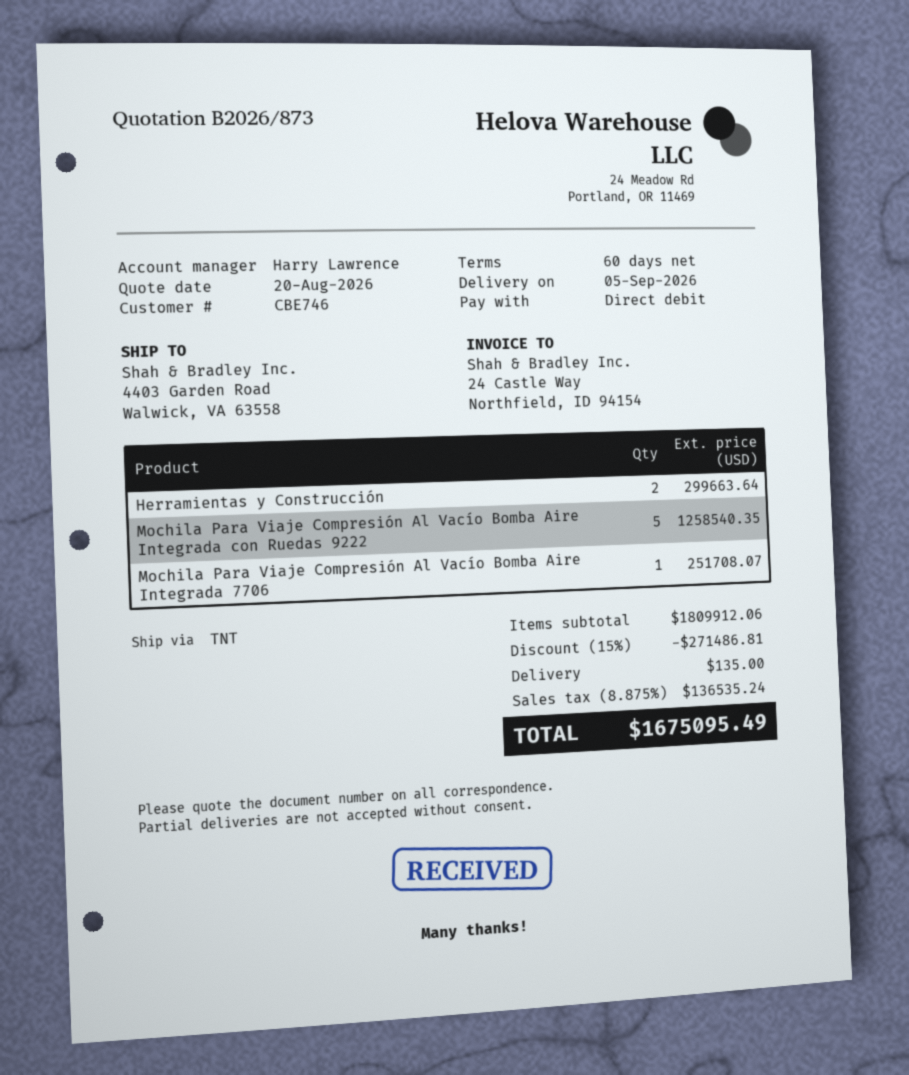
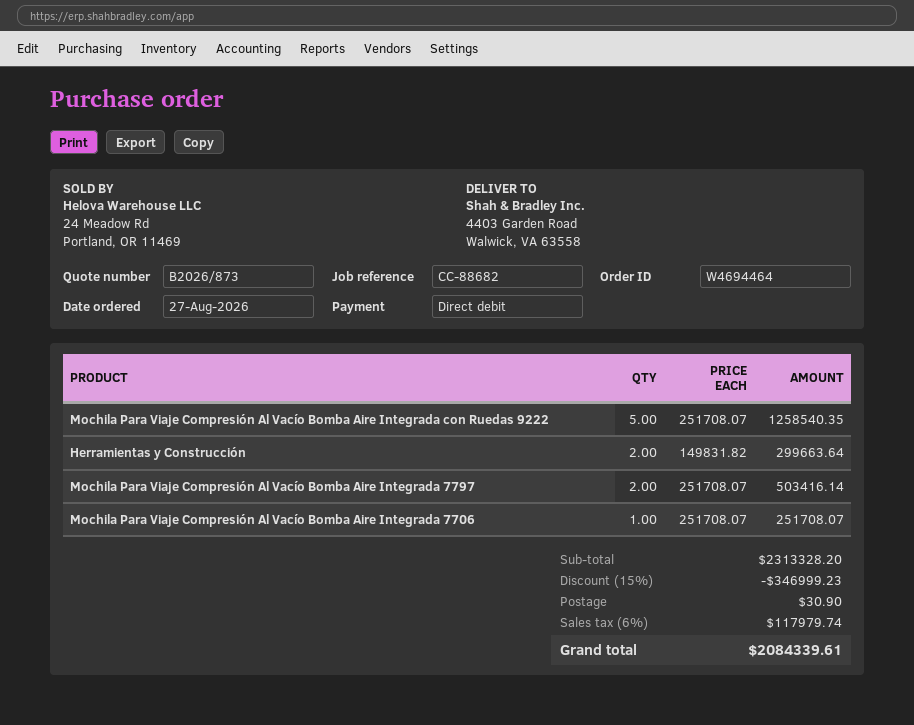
Mochila Para Viaje Compresión Al Vacío Bomba Aire Integrada 7797: none -> 2 for 503416.14
subtotal: 1809912.06 -> 2313328.20
discount: 15% = 271486.81 -> 15% = 346999.23
shipping: 135.00 -> 30.90
tax: 8.875% = 136535.24 -> 6% = 117979.74
total: 1675095.49 -> 2084339.61

